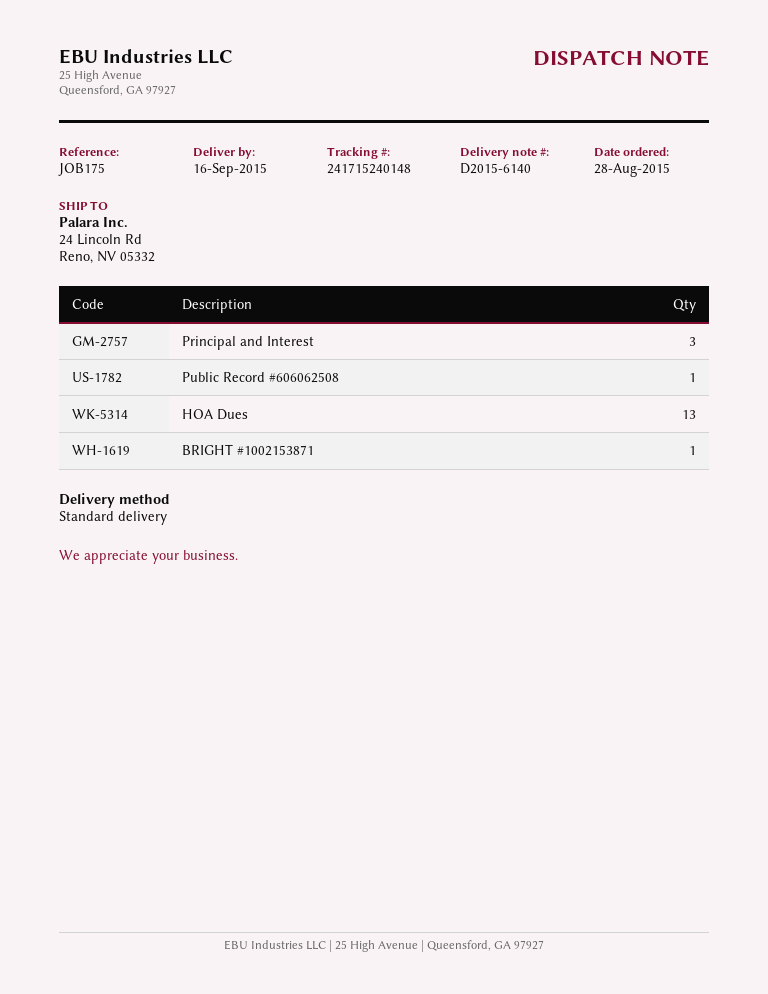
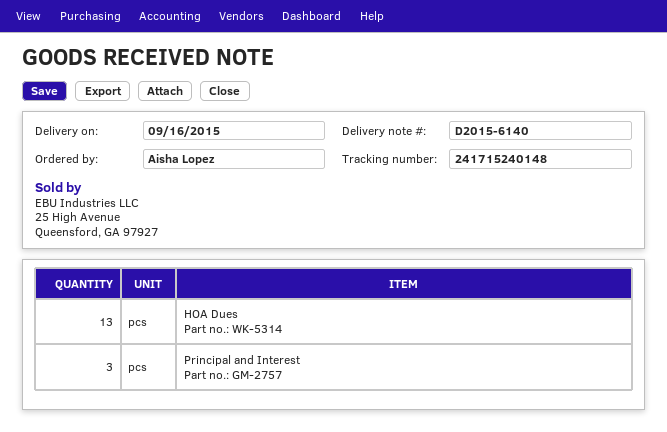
Public Record #606062508: 1 -> none
BRIGHT #1002153871: 1 -> none

